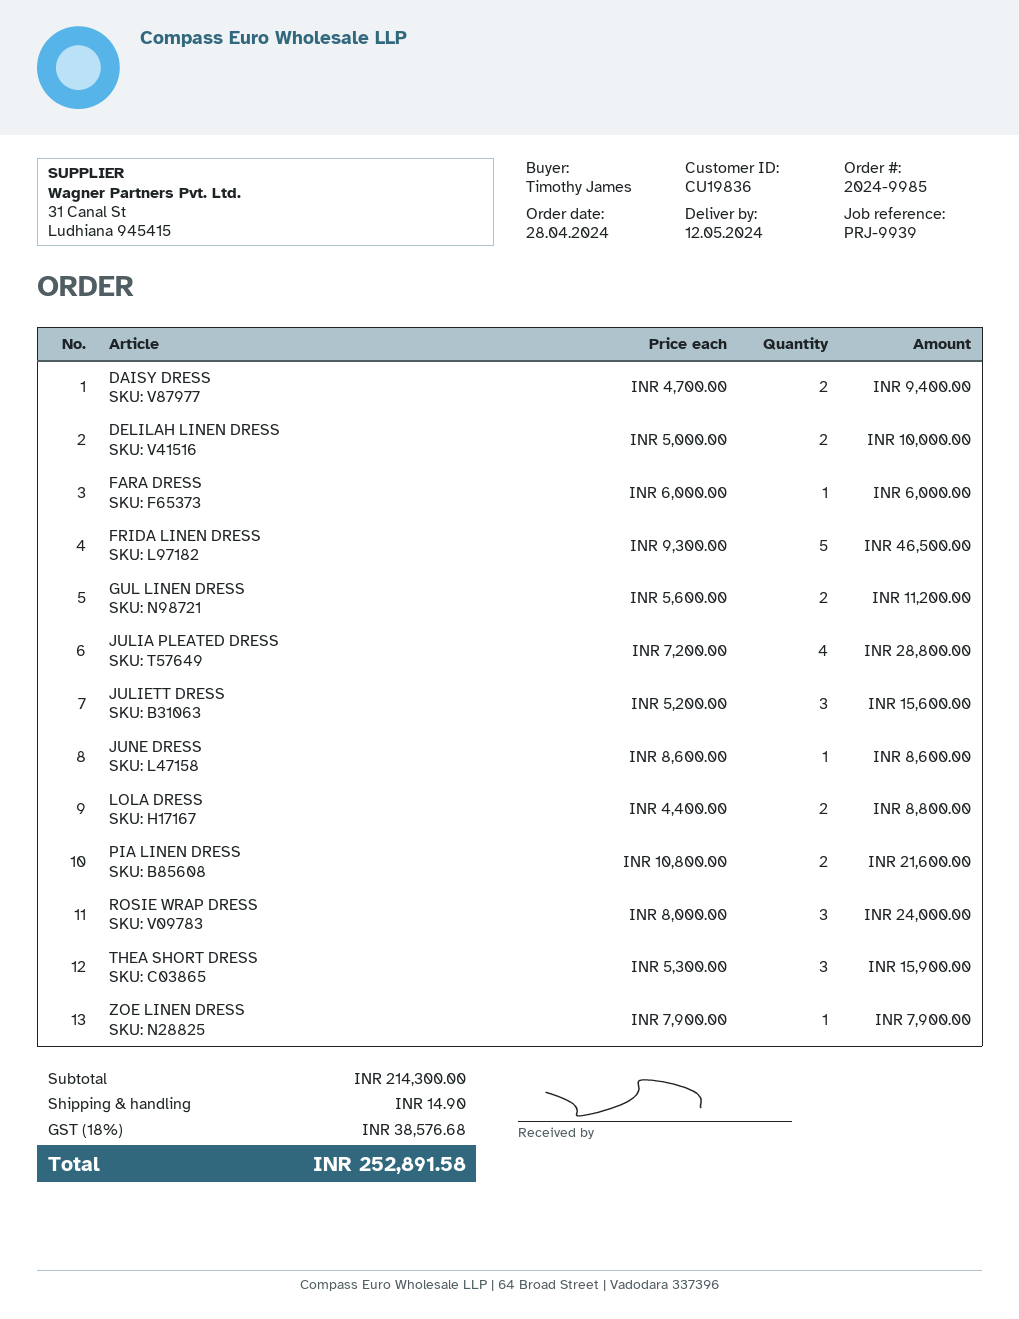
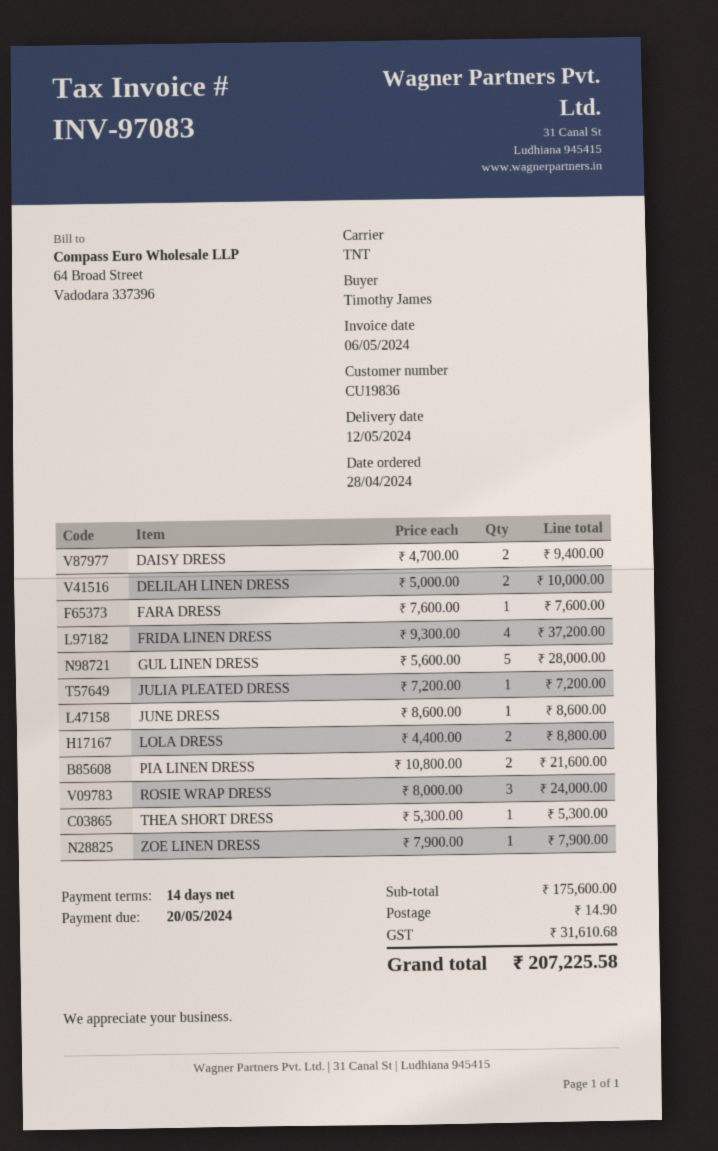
FARA DRESS: 1 x 6000.00 = 6000.00 -> 1 x 7600.00 = 7600.00
FRIDA LINEN DRESS: 5 x 9300.00 = 46500.00 -> 4 x 9300.00 = 37200.00
GUL LINEN DRESS: 2 x 5600.00 = 11200.00 -> 5 x 5600.00 = 28000.00
JULIA PLEATED DRESS: 4 x 7200.00 = 28800.00 -> 1 x 7200.00 = 7200.00
JULIETT DRESS: 3 x 5200.00 = 15600.00 -> none
THEA SHORT DRESS: 3 x 5300.00 = 15900.00 -> 1 x 5300.00 = 5300.00
subtotal: 214300.00 -> 175600.00
tax: 38576.68 -> 31610.68
total: 252891.58 -> 207225.58

